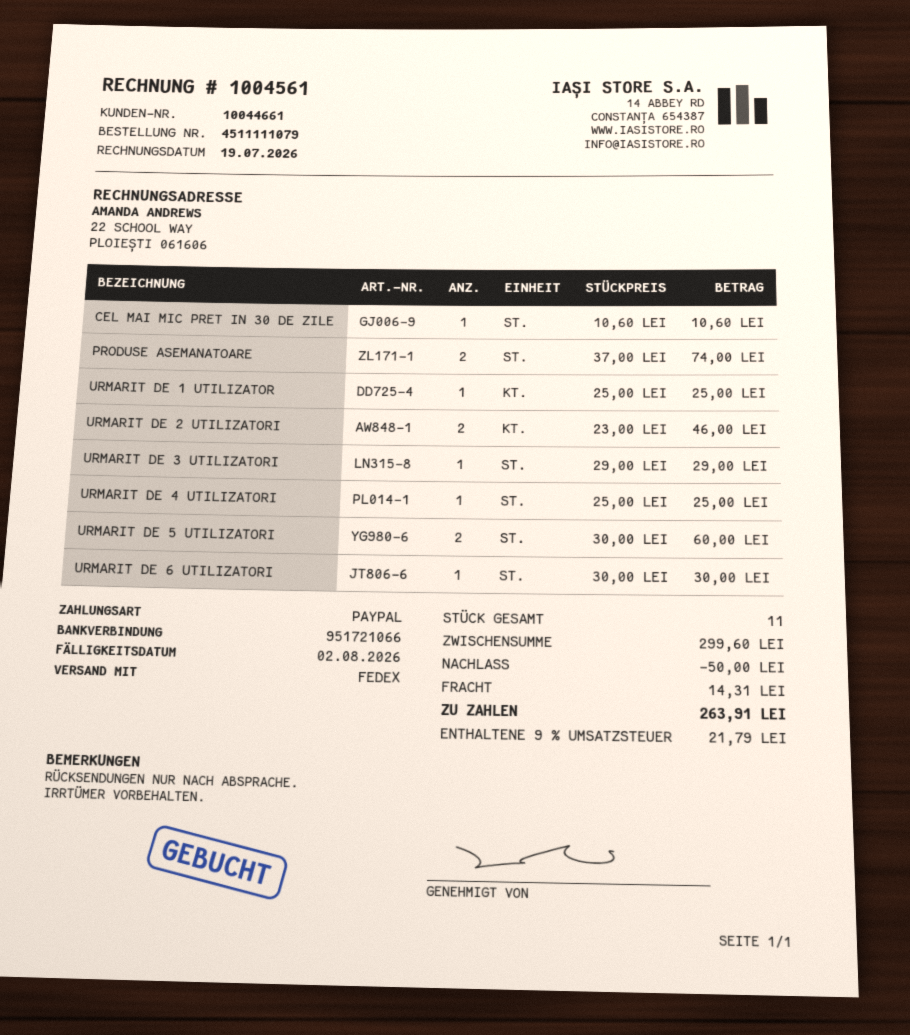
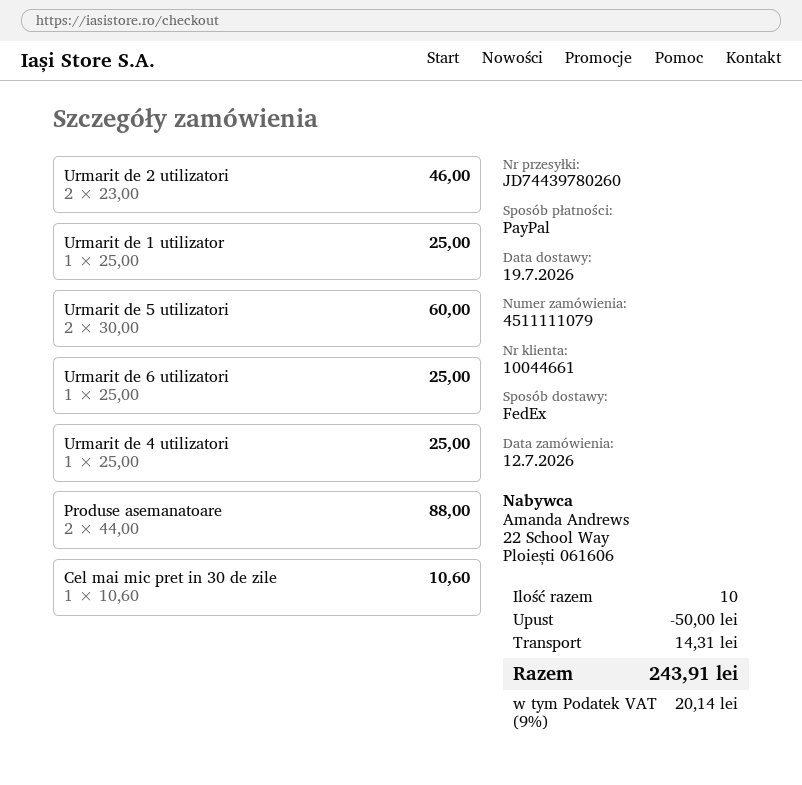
PRODUSE ASEMANATOARE: 2 x 37.00 = 74.00 -> 2 x 44.00 = 88.00
URMARIT DE 3 UTILIZATORI: 1 x 29.00 = 29.00 -> none
URMARIT DE 6 UTILIZATORI: 1 x 30.00 = 30.00 -> 1 x 25.00 = 25.00
total quantity: 11 -> 10
tax: 9% = 21.79 -> 9% = 20.14
total: 263.91 -> 243.91

